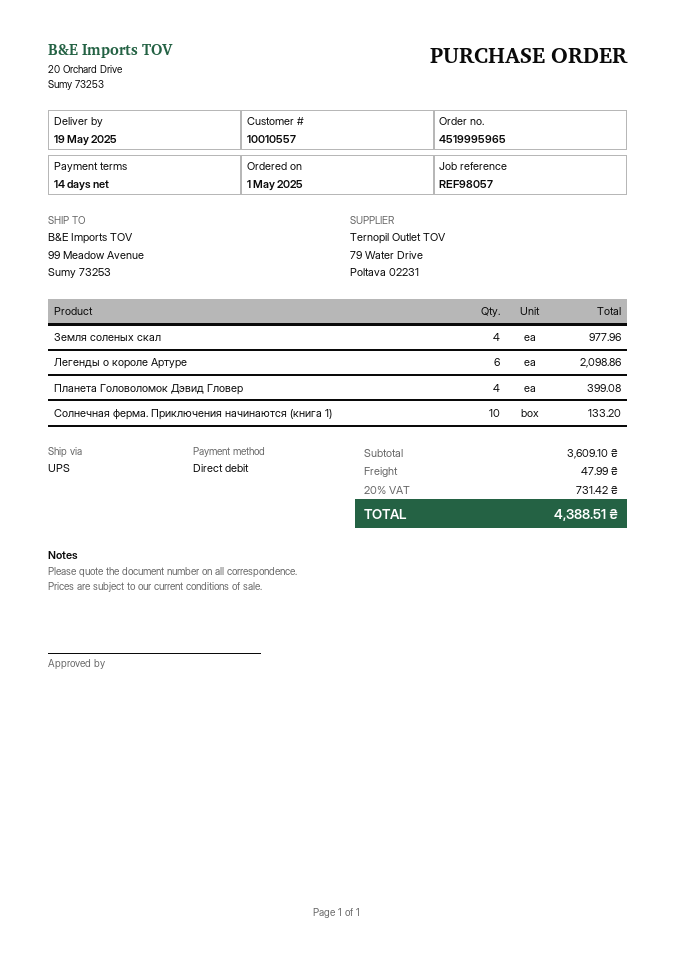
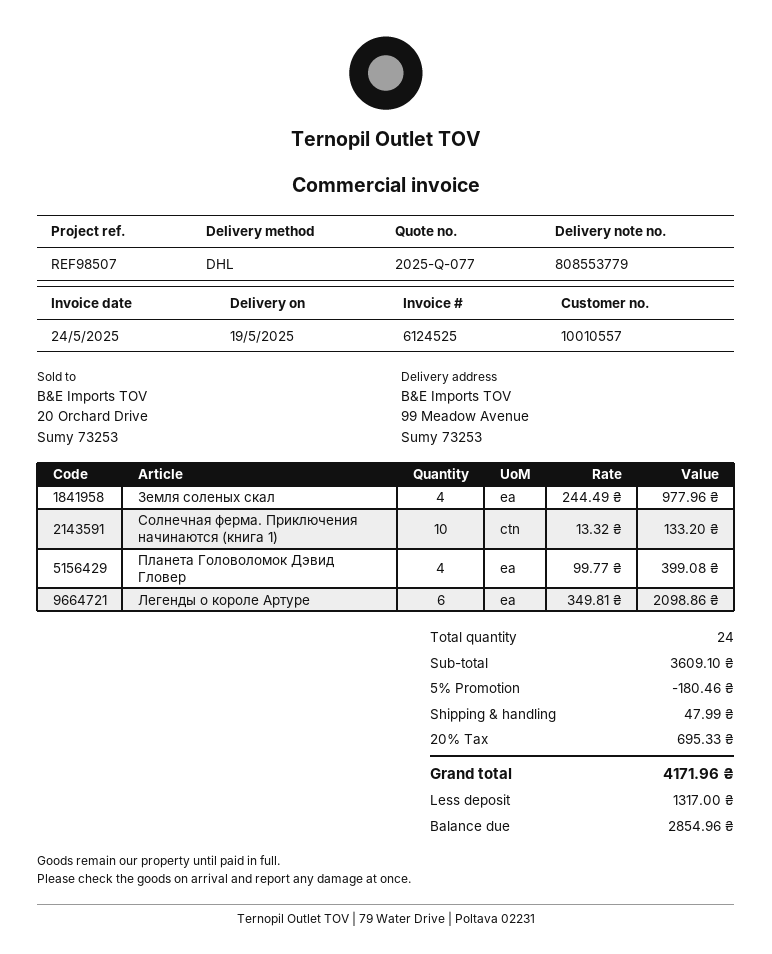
reference: REF98057 -> REF98507
shipping method: UPS -> DHL
discount: none -> 5% = 180.46
tax: 20% = 731.42 -> 20% = 695.33
total: 4388.51 -> 4171.96

